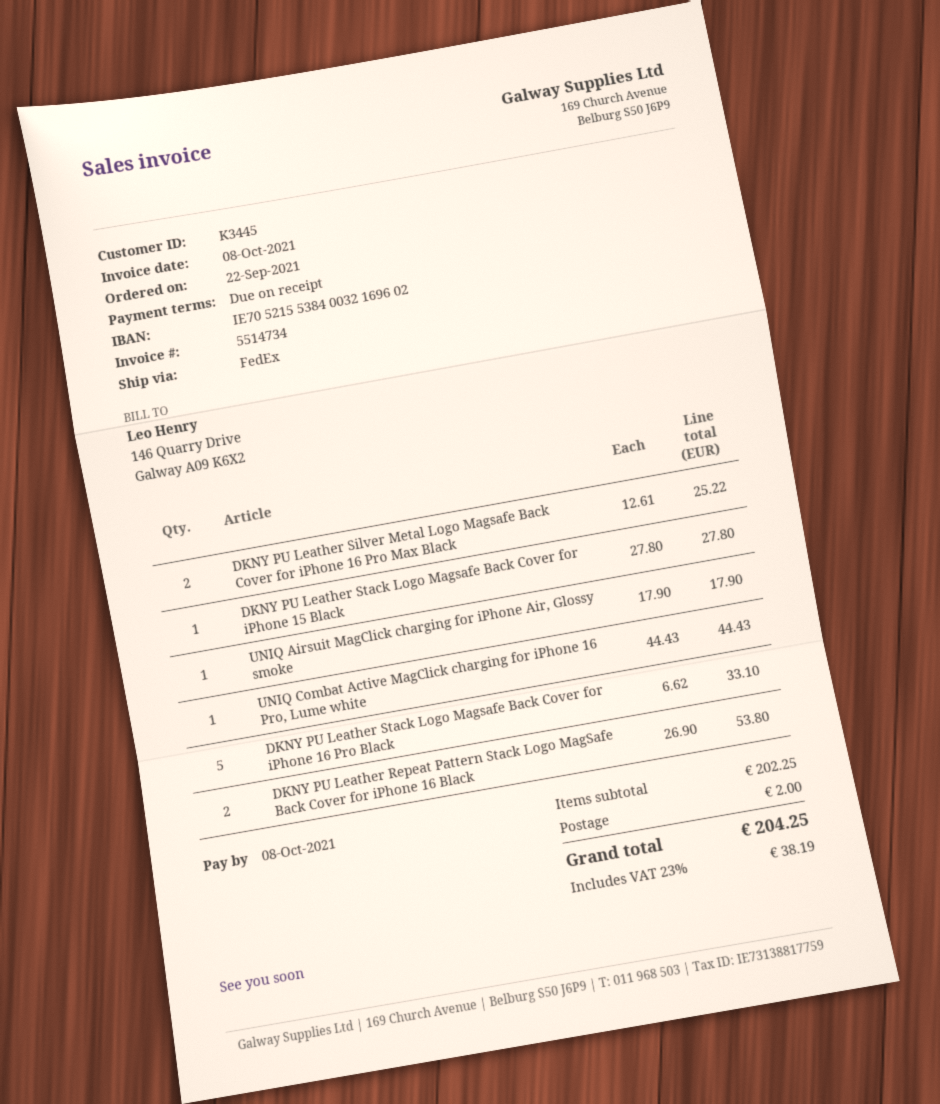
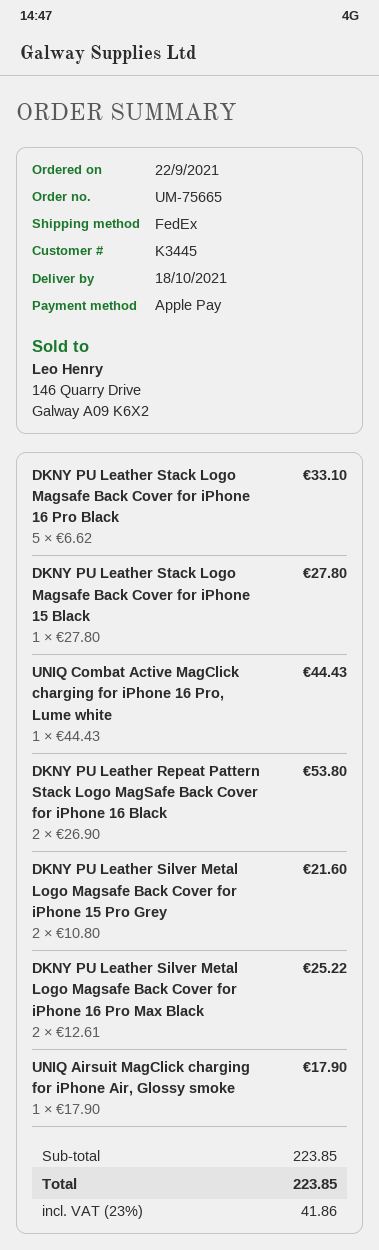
DKNY PU Leather Silver Metal Logo Magsafe Back Cover for iPhone 15 Pro Grey: none -> 2 x 10.80 = 21.60
subtotal: 202.25 -> 223.85
shipping: 2.00 -> none
tax: 23% = 38.19 -> 23% = 41.86
total: 204.25 -> 223.85

